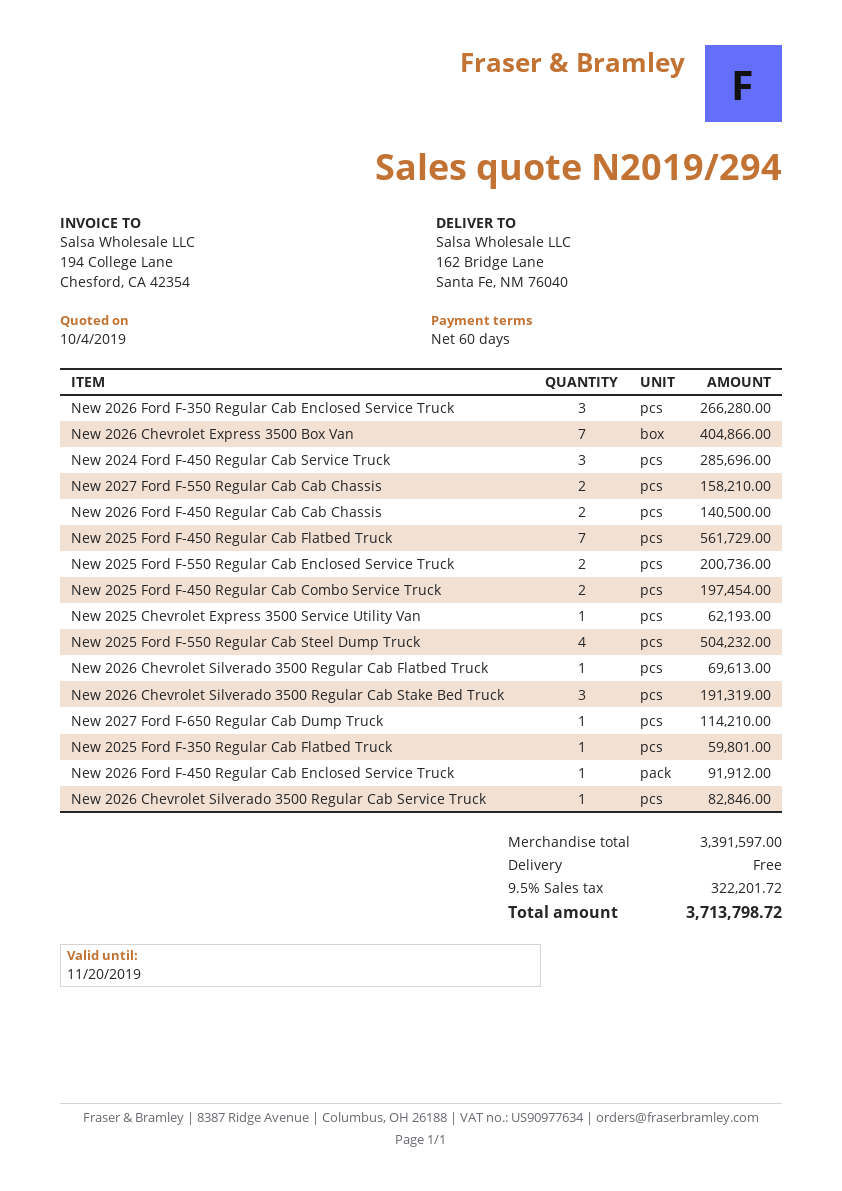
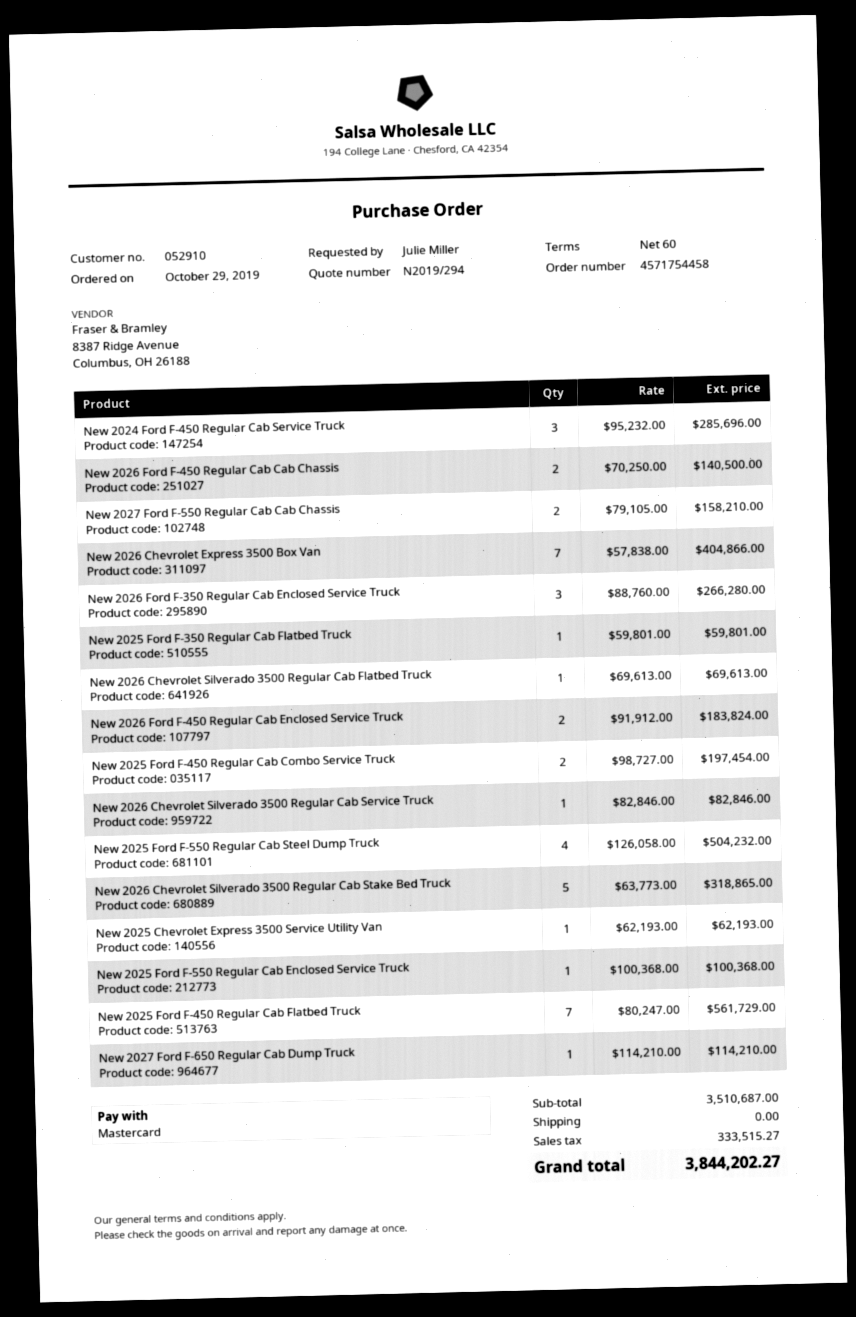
New 2025 Ford F-550 Regular Cab Enclosed Service Truck: 2 for 200736.00 -> 1 for 100368.00
New 2026 Chevrolet Silverado 3500 Regular Cab Stake Bed Truck: 3 for 191319.00 -> 5 for 318865.00
New 2026 Ford F-450 Regular Cab Enclosed Service Truck: 1 for 91912.00 -> 2 for 183824.00
subtotal: 3391597.00 -> 3510687.00
tax: 322201.72 -> 333515.27
total: 3713798.72 -> 3844202.27

